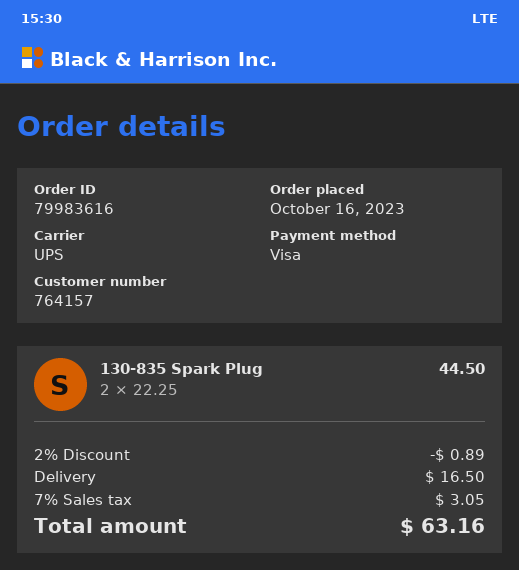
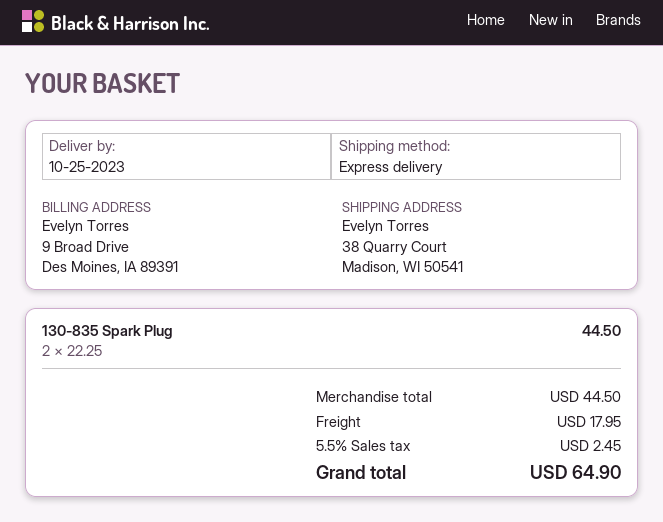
shipping method: UPS -> express
discount: 2% = 0.89 -> none
shipping: 16.50 -> 17.95
tax: 7% = 3.05 -> 5.5% = 2.45
total: 63.16 -> 64.90

